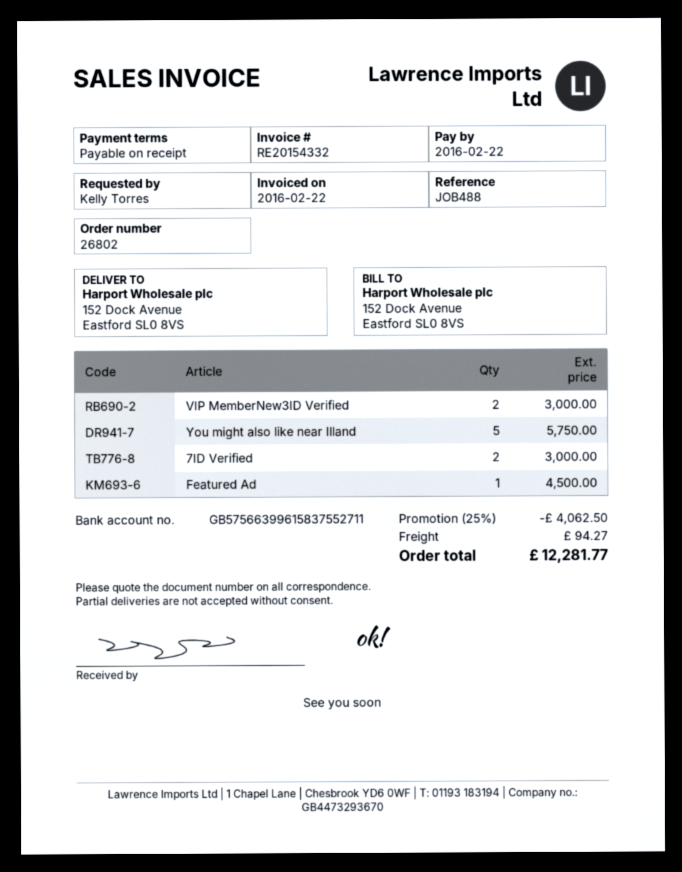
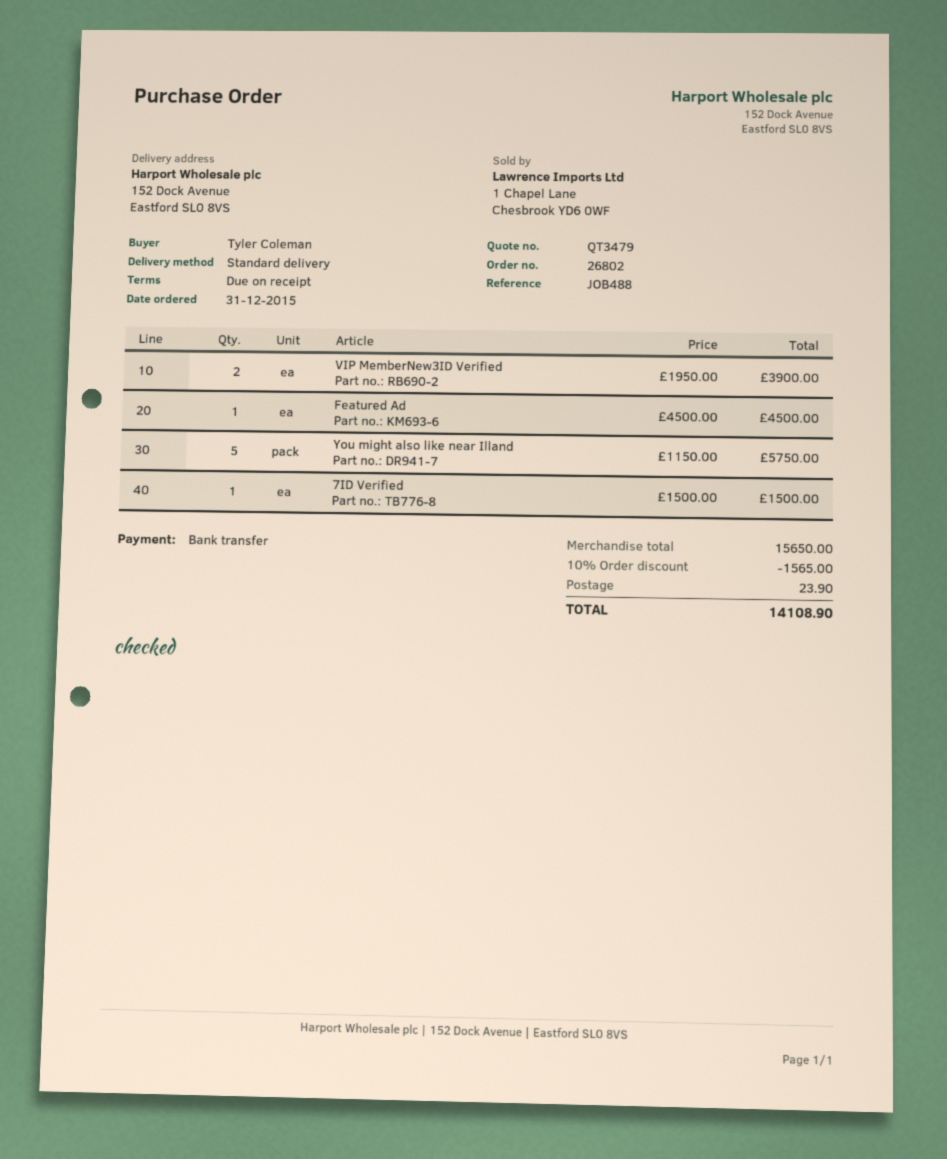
ordered by: Kelly Torres -> Tyler Coleman
VIP MemberNew3ID Verified: 2 for 3000.00 -> 2 for 3900.00
7ID Verified: 2 for 3000.00 -> 1 for 1500.00
discount: 25% = 4062.50 -> 10% = 1565.00
shipping: 94.27 -> 23.90
total: 12281.77 -> 14108.90

